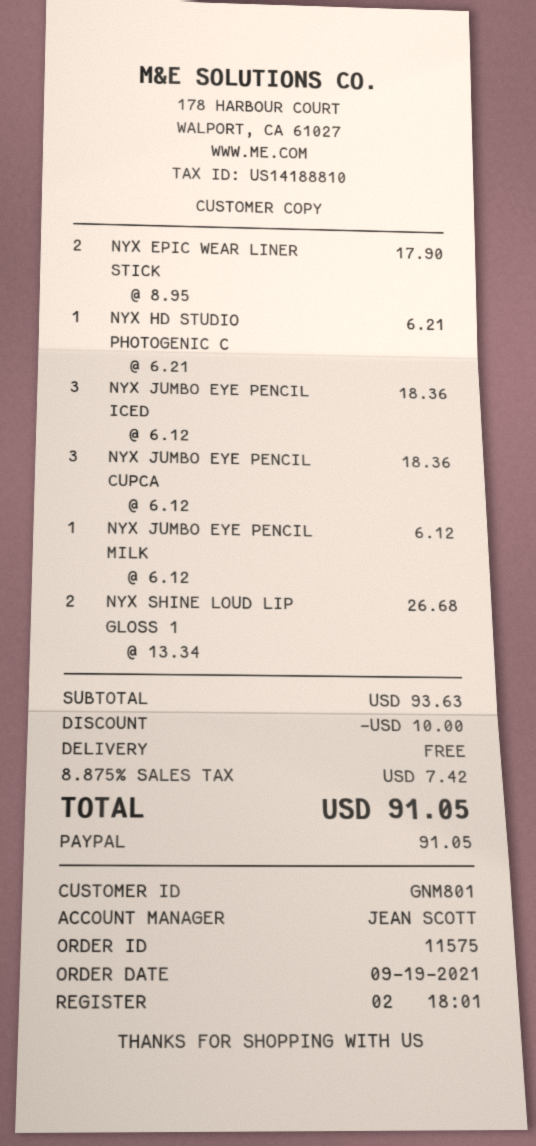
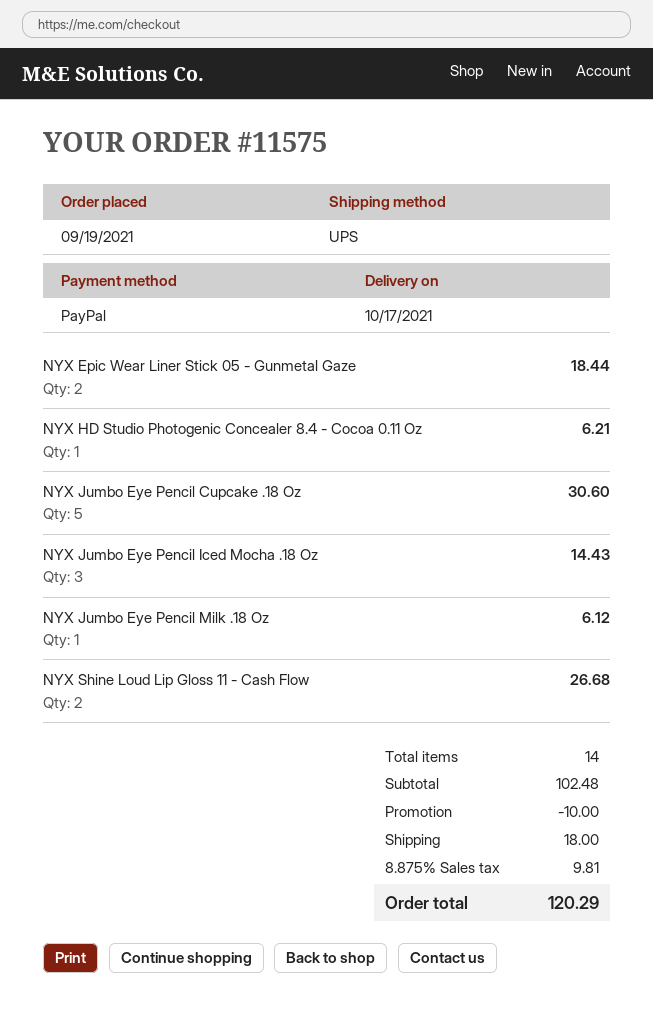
NYX EPIC WEAR LINER STICK: 2 for 17.90 -> 2 for 18.44
NYX JUMBO EYE PENCIL ICED: 3 for 18.36 -> 3 for 14.43
NYX JUMBO EYE PENCIL CUPCA: 3 for 18.36 -> 5 for 30.60
subtotal: 93.63 -> 102.48
shipping: 0.00 -> 18.00
tax: 8.875% = 7.42 -> 8.875% = 9.81
total: 91.05 -> 120.29

